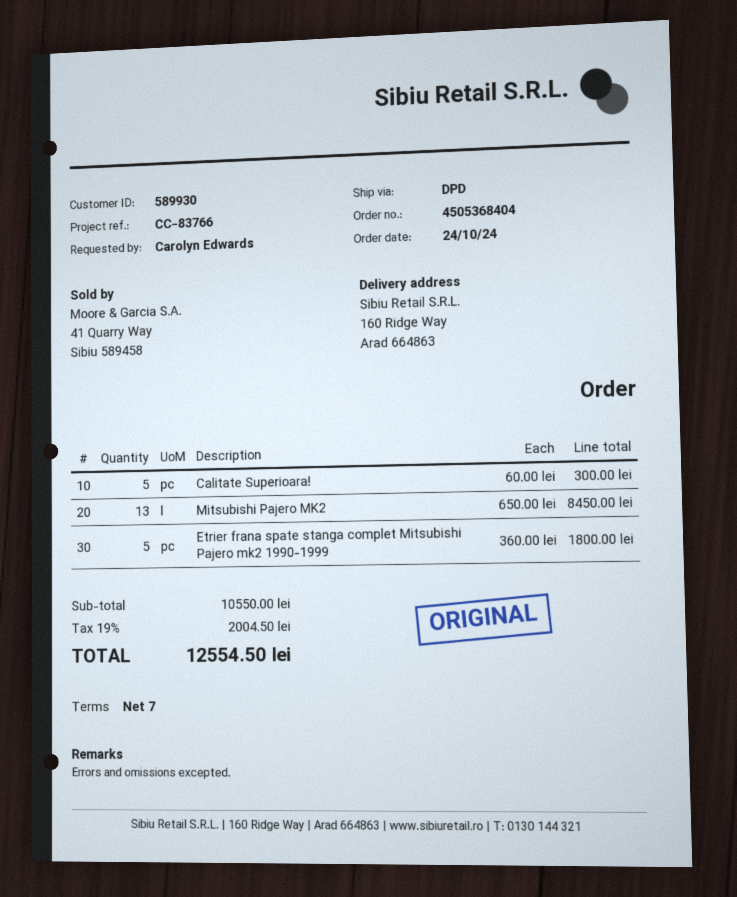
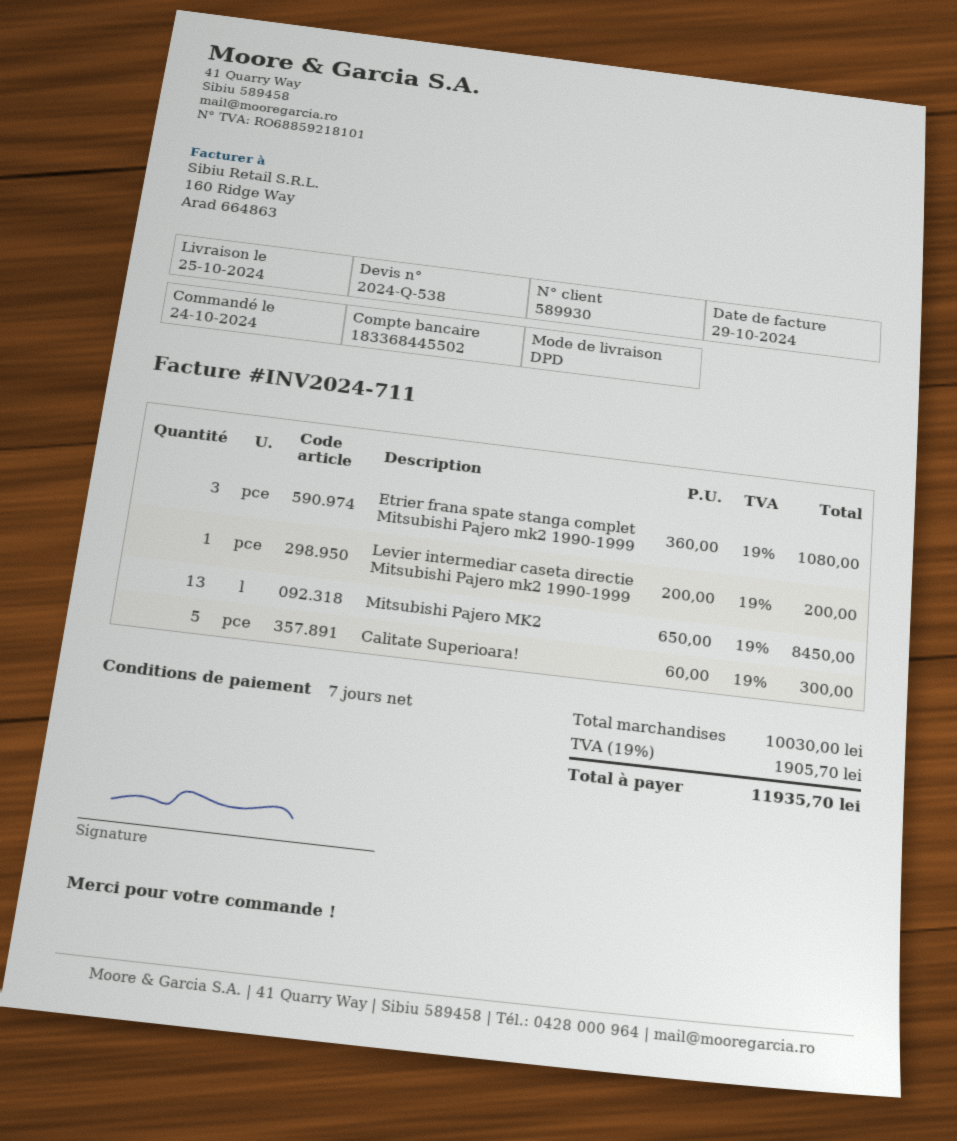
Etrier frana spate stanga complet Mitsubishi Pajero mk2 1990-1999: 5 x 360.00 = 1800.00 -> 3 x 360.00 = 1080.00
Levier intermediar caseta directie Mitsubishi Pajero mk2 1990-1999: none -> 1 x 200.00 = 200.00
subtotal: 10550.00 -> 10030.00
tax: 19% = 2004.50 -> 19% = 1905.70
total: 12554.50 -> 11935.70

